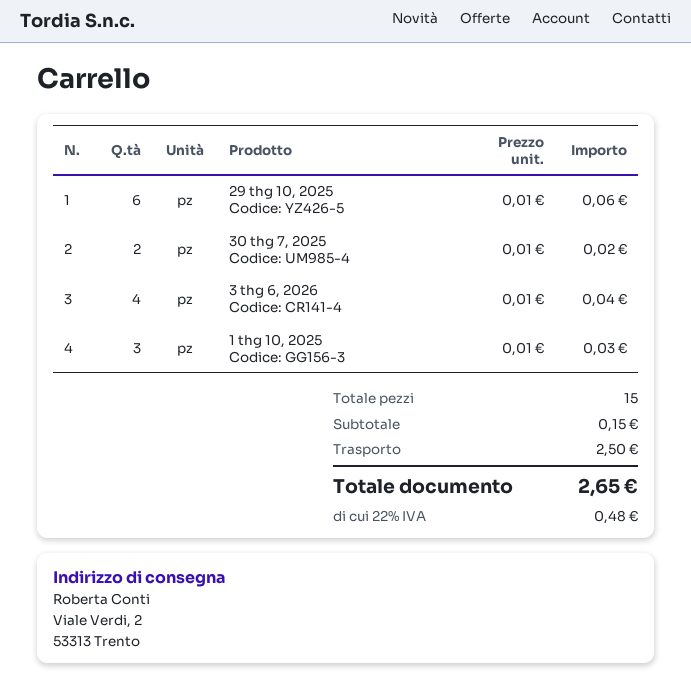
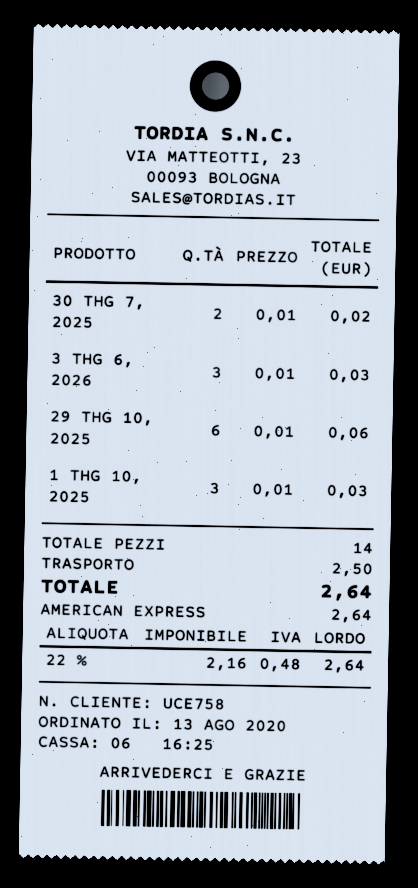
3 thg 6, 2026: 4 x 0.01 = 0.04 -> 3 x 0.01 = 0.03
total quantity: 15 -> 14
total: 2.65 -> 2.64

